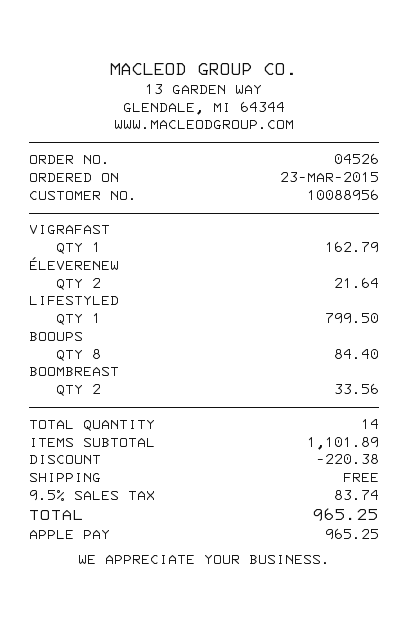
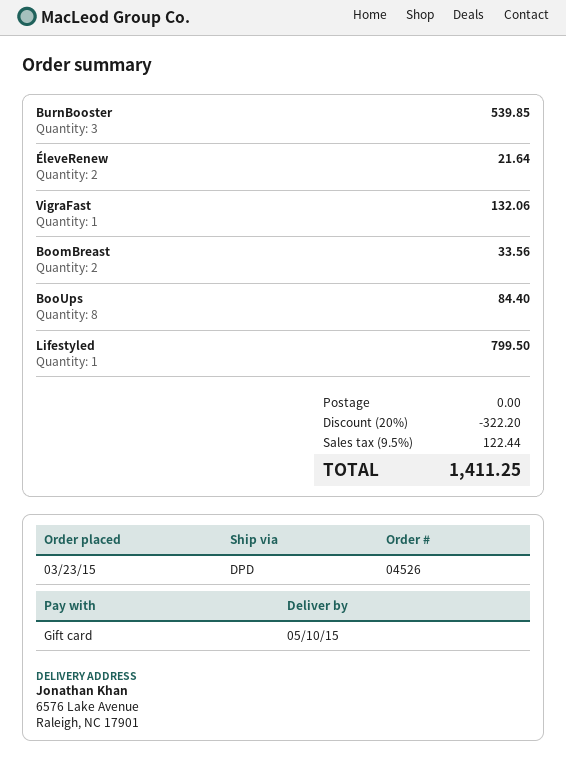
payment method: Apple Pay -> gift card
VIGRAFAST: 1 for 162.79 -> 1 for 132.06
BurnBooster: none -> 3 for 539.85
discount: 220.38 -> 322.20
tax: 9.5% = 83.74 -> 9.5% = 122.44
total: 965.25 -> 1411.25

